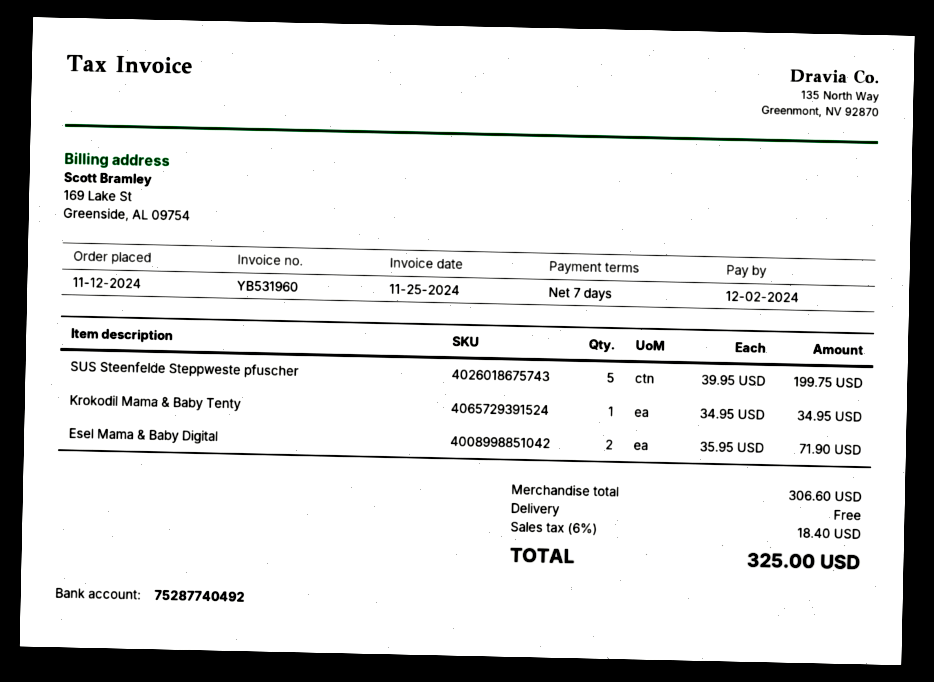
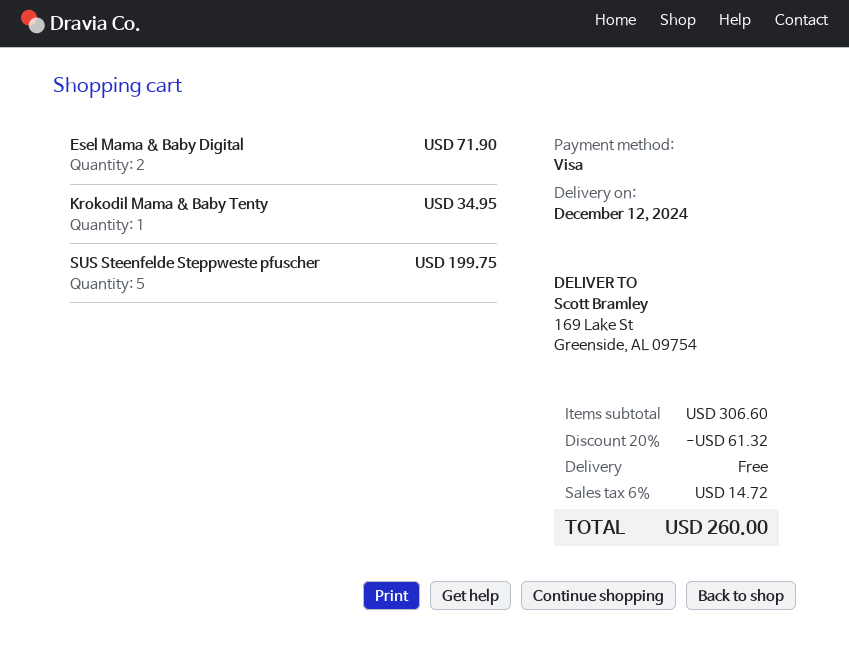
discount: none -> 20% = 61.32
tax: 6% = 18.40 -> 6% = 14.72
total: 325.00 -> 260.00

